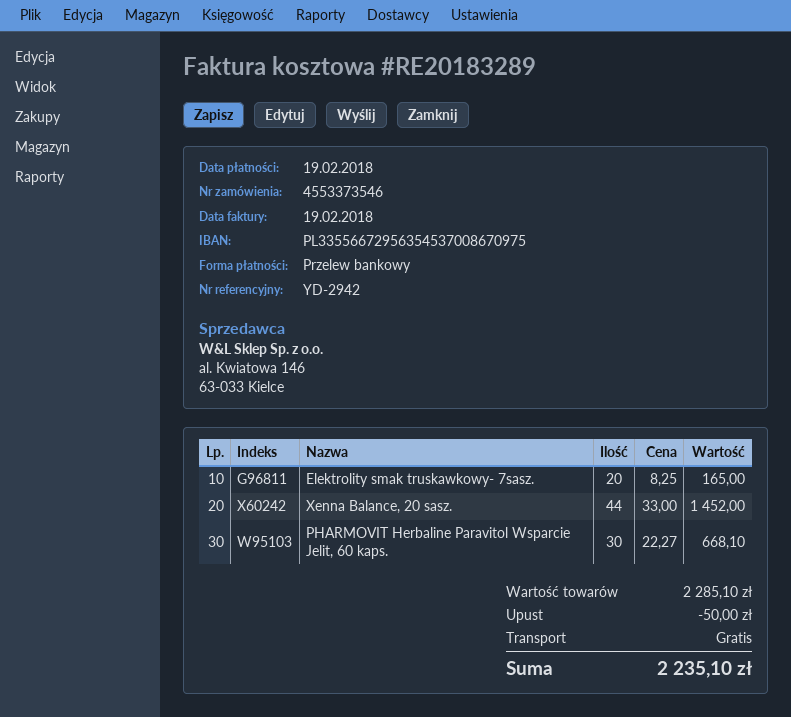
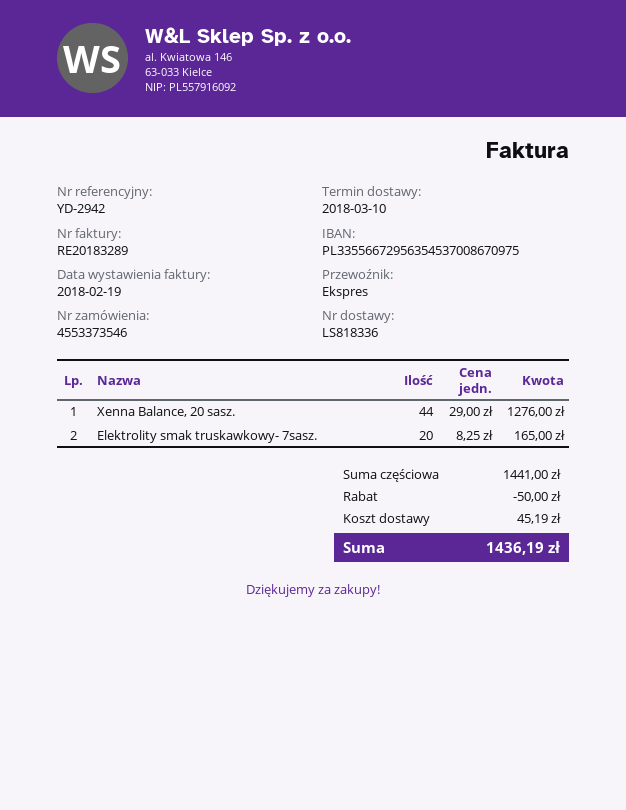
Xenna Balance, 20 sasz.: 44 x 33.00 = 1452.00 -> 44 x 29.00 = 1276.00
PHARMOVIT Herbaline Paravitol Wsparcie Jelit, 60 kaps.: 30 x 22.27 = 668.10 -> none
subtotal: 2285.10 -> 1441.00
shipping: 0.00 -> 45.19
total: 2235.10 -> 1436.19

